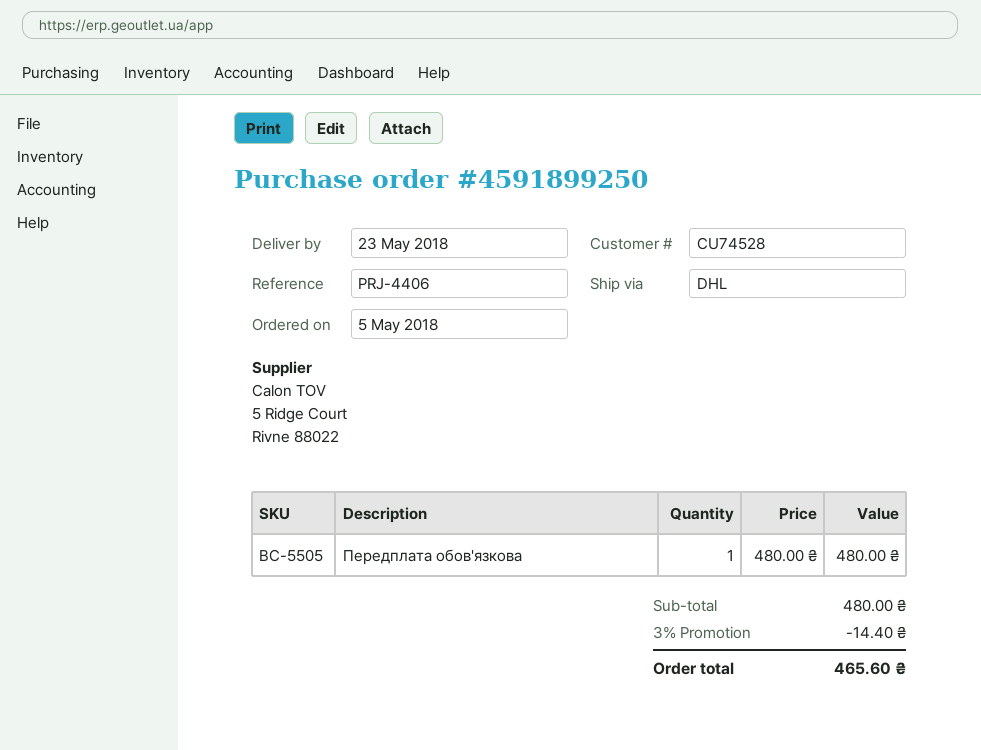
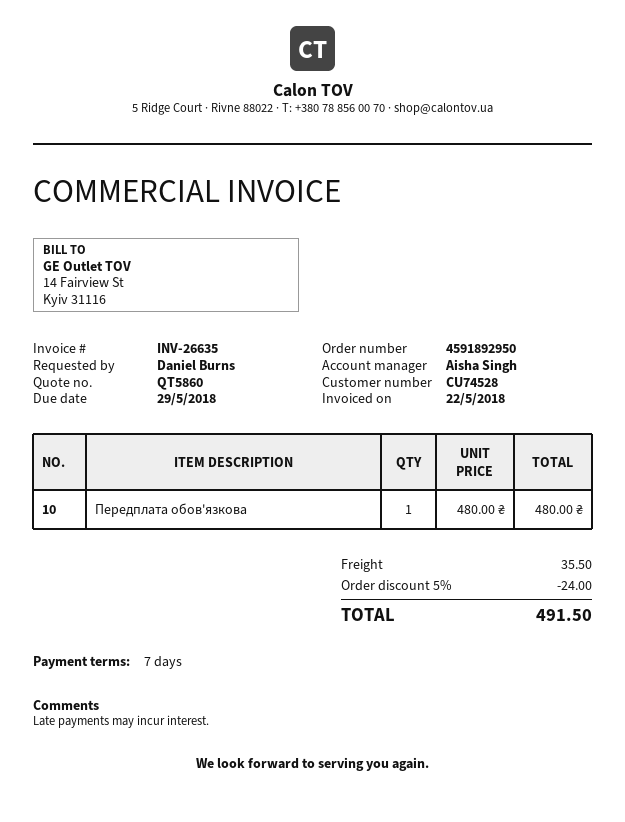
order number: 4591899250 -> 4591892950
discount: 3% = 14.40 -> 5% = 24.00
shipping: none -> 35.50
total: 465.60 -> 491.50

